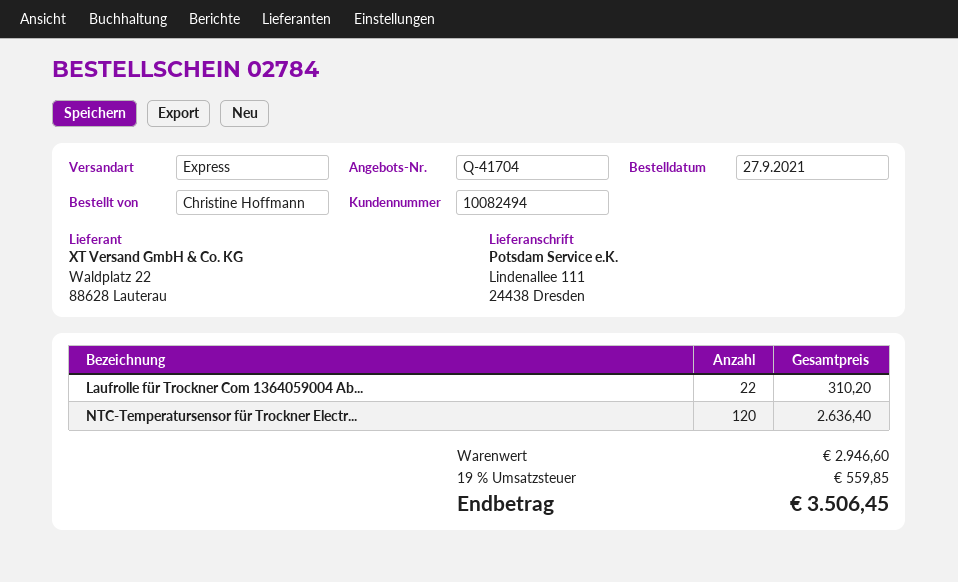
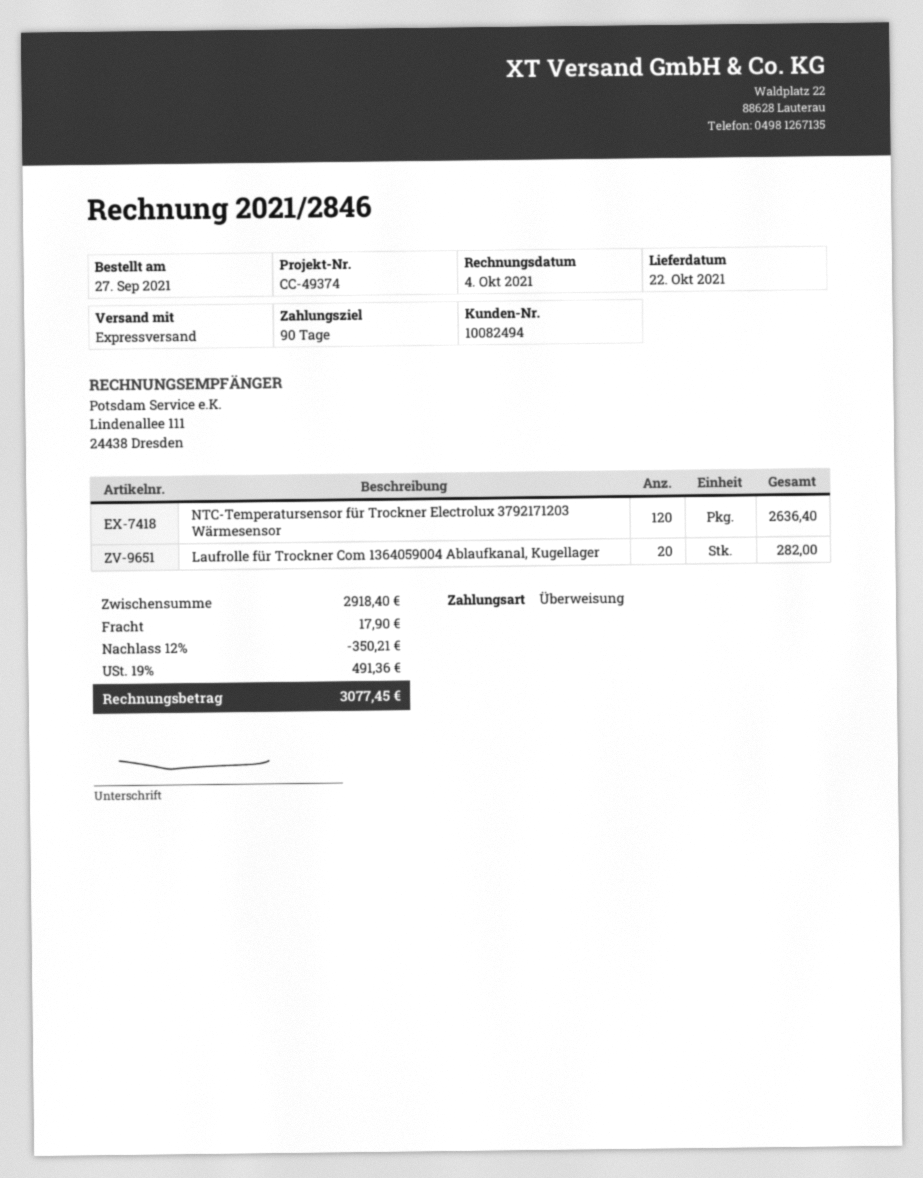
Laufrolle für Trockner Com 1364059004 Ab...: 22 for 310.20 -> 20 for 282.00
subtotal: 2946.60 -> 2918.40
discount: none -> 12% = 350.21
shipping: none -> 17.90
tax: 19% = 559.85 -> 19% = 491.36
total: 3506.45 -> 3077.45

